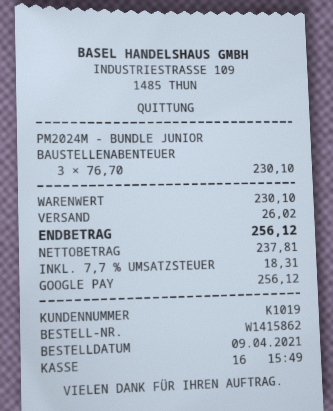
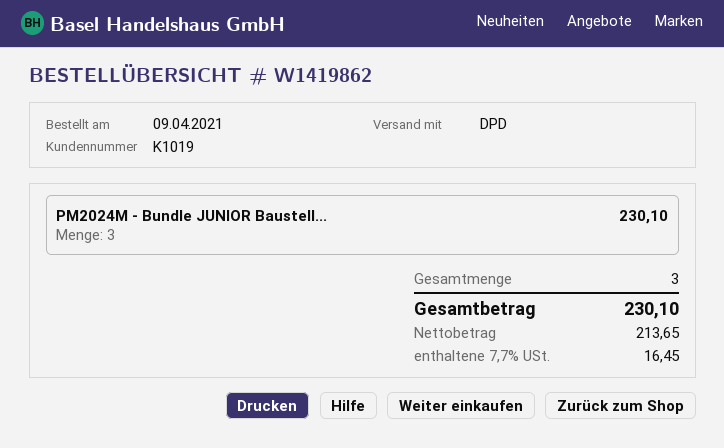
order number: W1415862 -> W1419862
shipping: 26.02 -> none
net: 237.81 -> 213.65
tax: 7.7% = 18.31 -> 7.7% = 16.45
total: 256.12 -> 230.10

